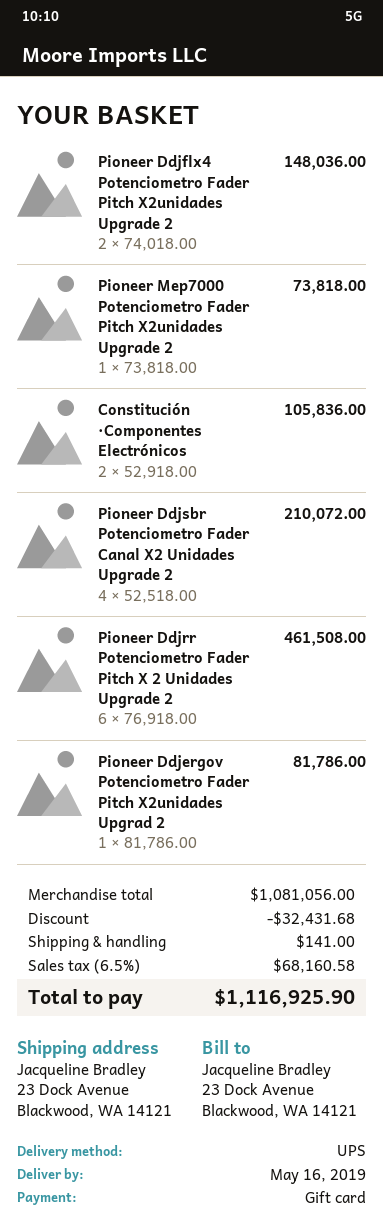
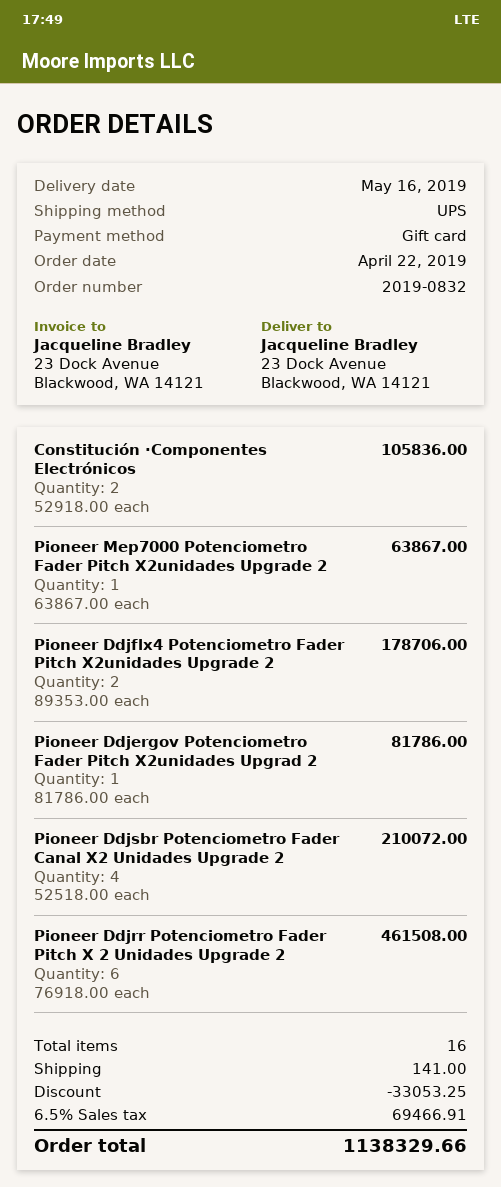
Pioneer Ddjflx4 Potenciometro Fader Pitch X2unidades Upgrade 2: 2 x 74018.00 = 148036.00 -> 2 x 89353.00 = 178706.00
Pioneer Mep7000 Potenciometro Fader Pitch X2unidades Upgrade 2: 1 x 73818.00 = 73818.00 -> 1 x 63867.00 = 63867.00
discount: 32431.68 -> 33053.25
tax: 6.5% = 68160.58 -> 6.5% = 69466.91
total: 1116925.90 -> 1138329.66

